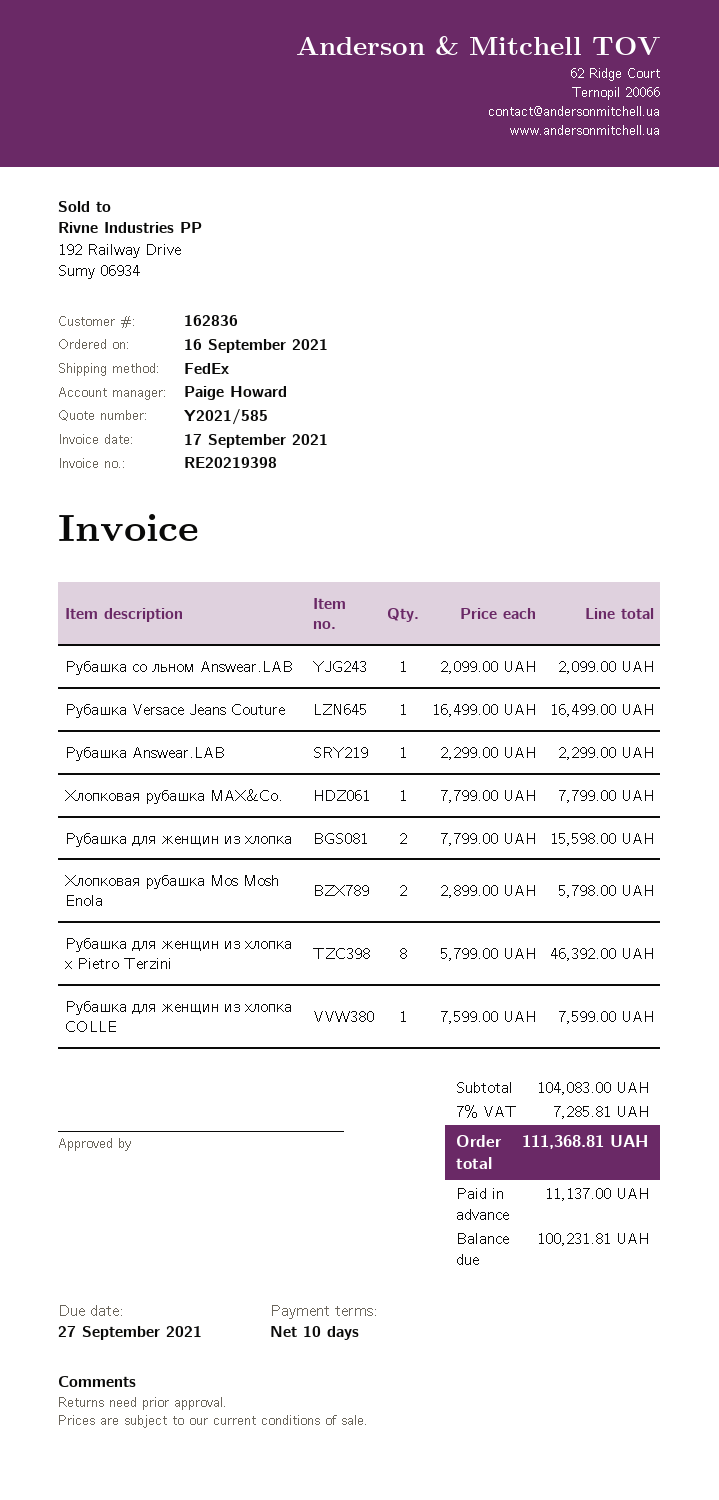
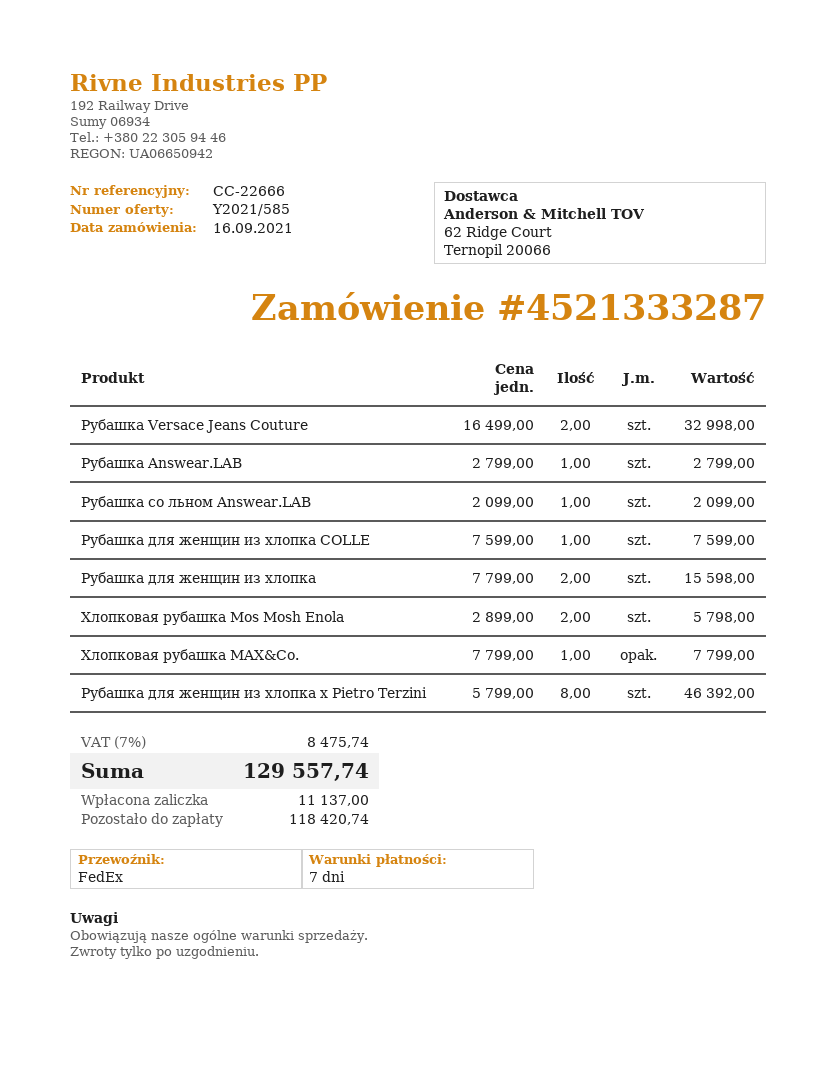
payment terms: 10 days -> 7 days
Рубашка Versace Jeans Couture: 1 x 16499.00 = 16499.00 -> 2 x 16499.00 = 32998.00
Рубашка Answear.LAB: 1 x 2299.00 = 2299.00 -> 1 x 2799.00 = 2799.00
tax: 7% = 7285.81 -> 7% = 8475.74
total: 111368.81 -> 129557.74
balance: 100231.81 -> 118420.74

